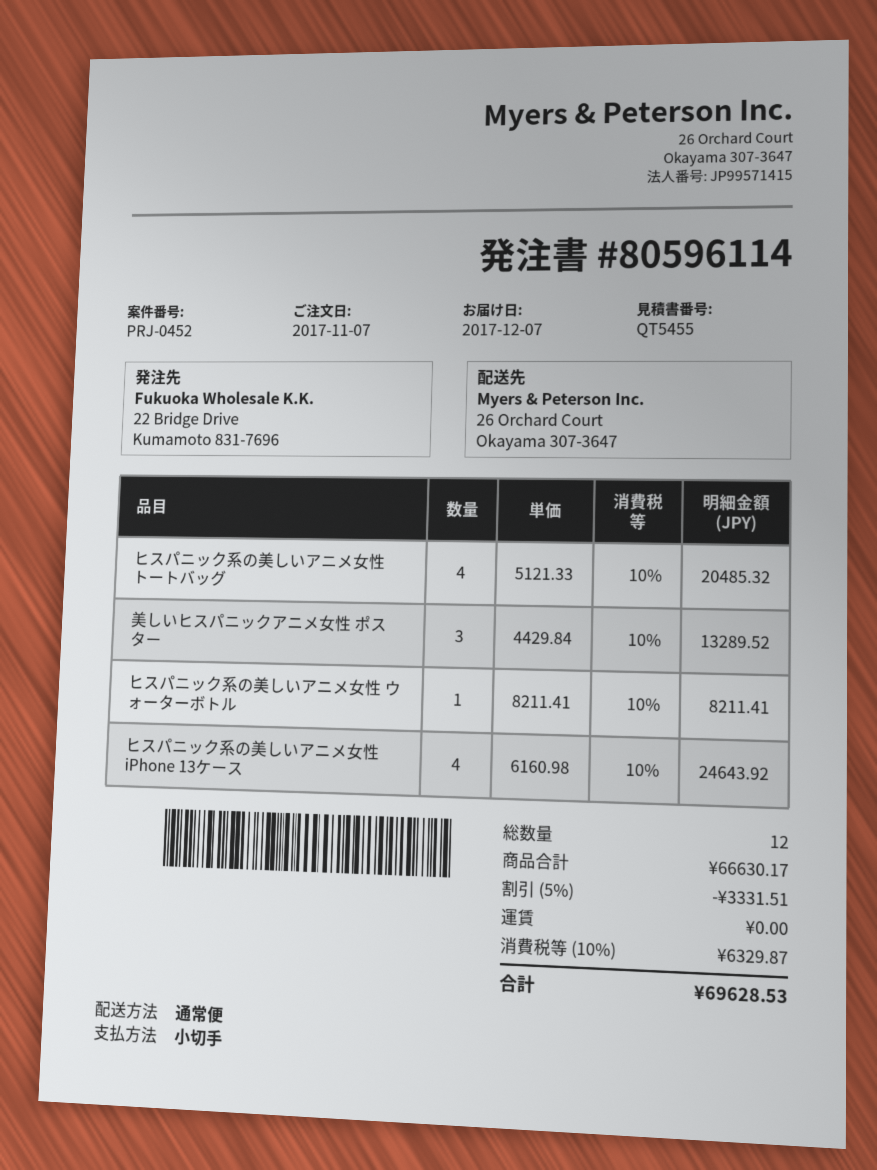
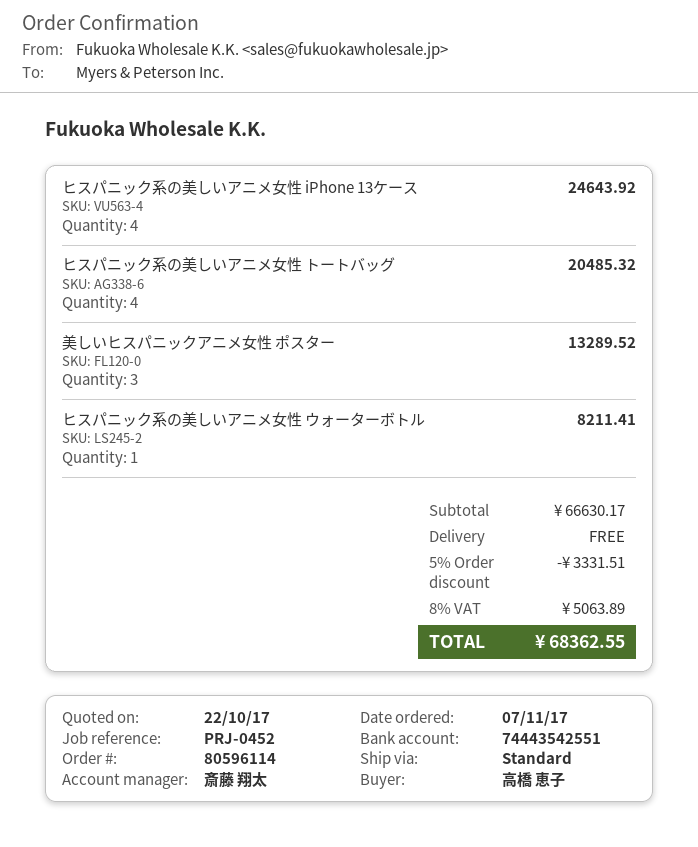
tax: 10% = 6329.87 -> 8% = 5063.89
total: 69628.53 -> 68362.55

